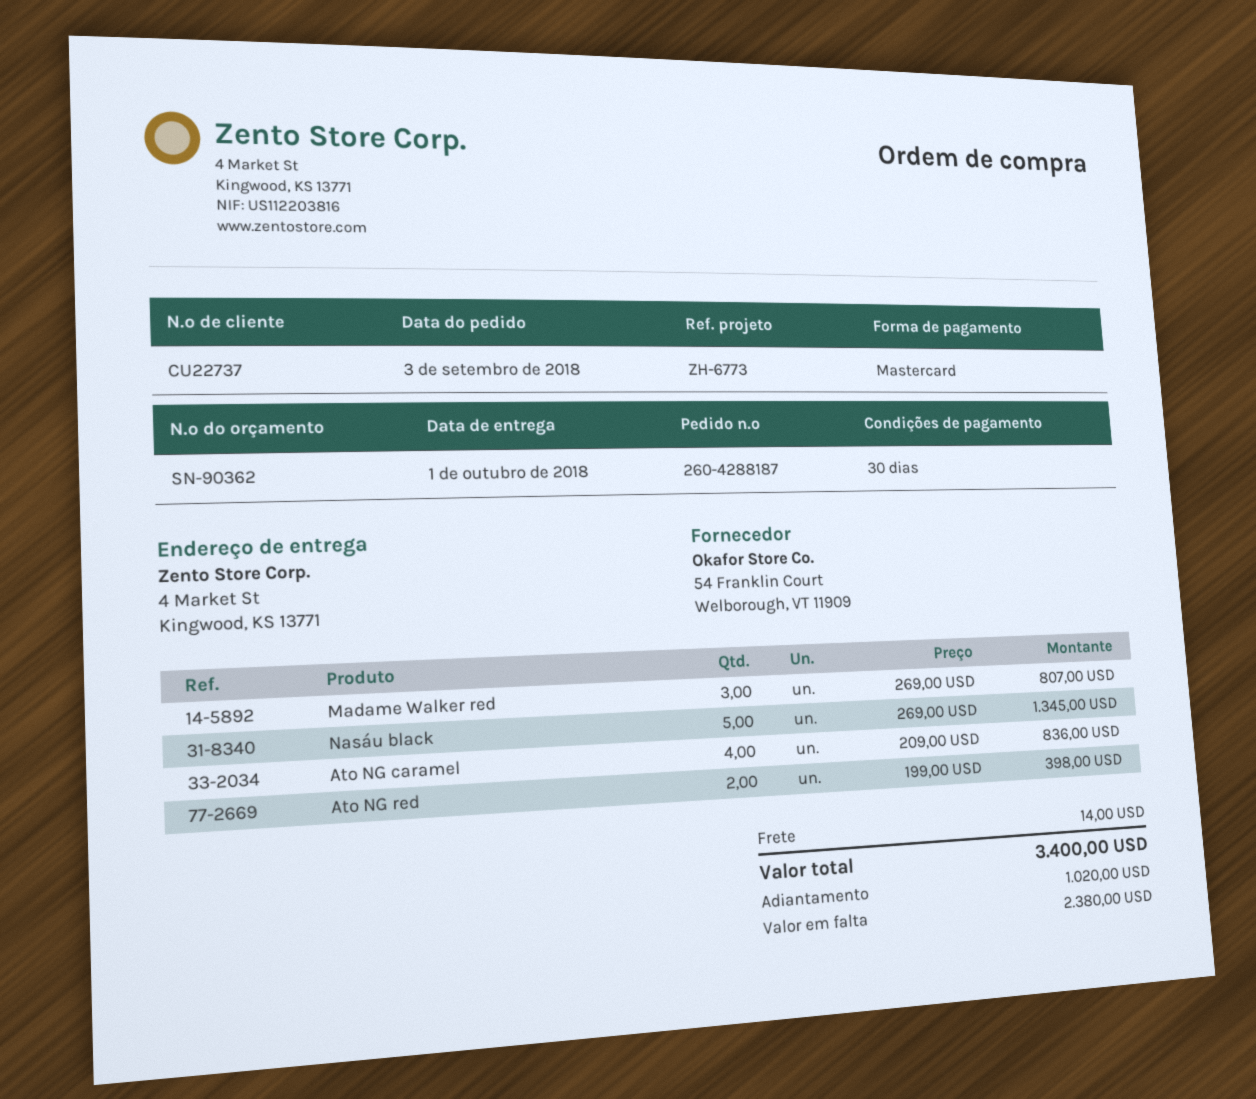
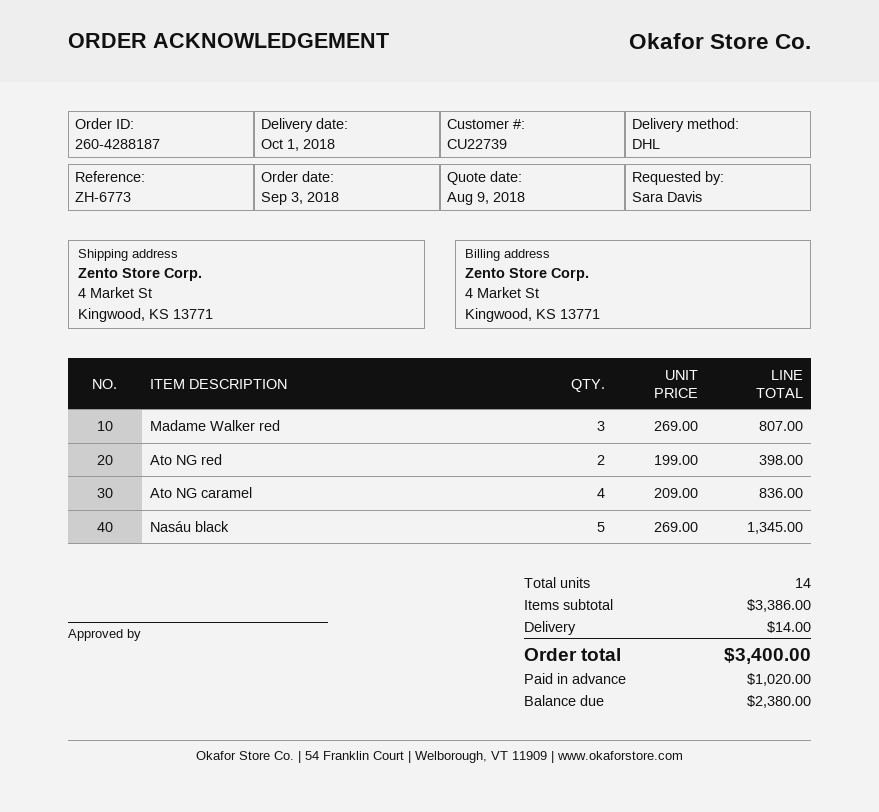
customer number: CU22737 -> CU22739

